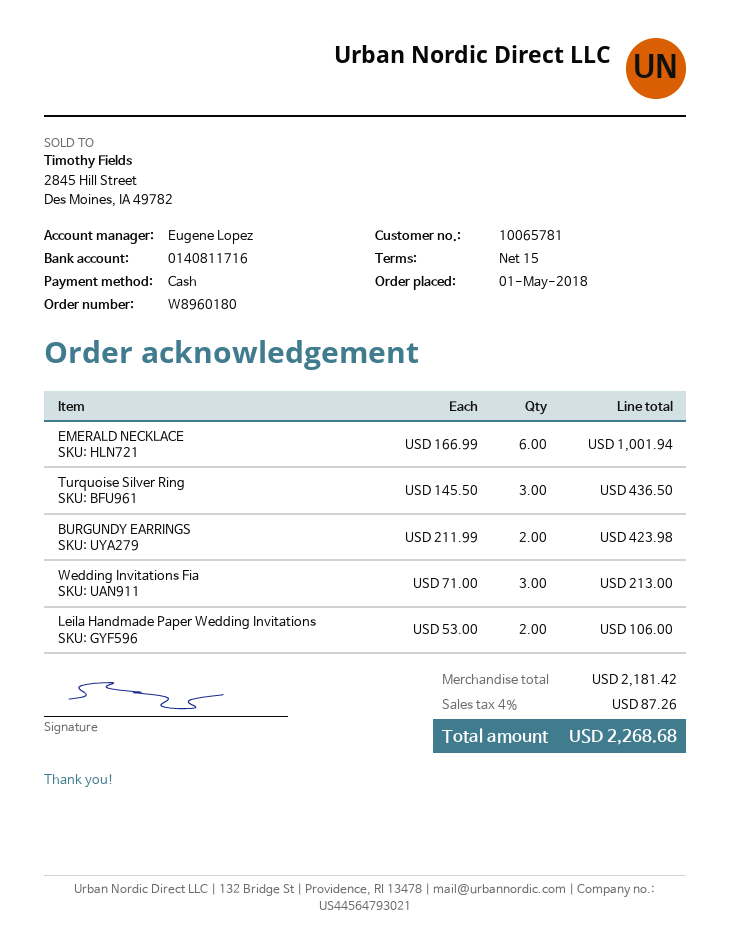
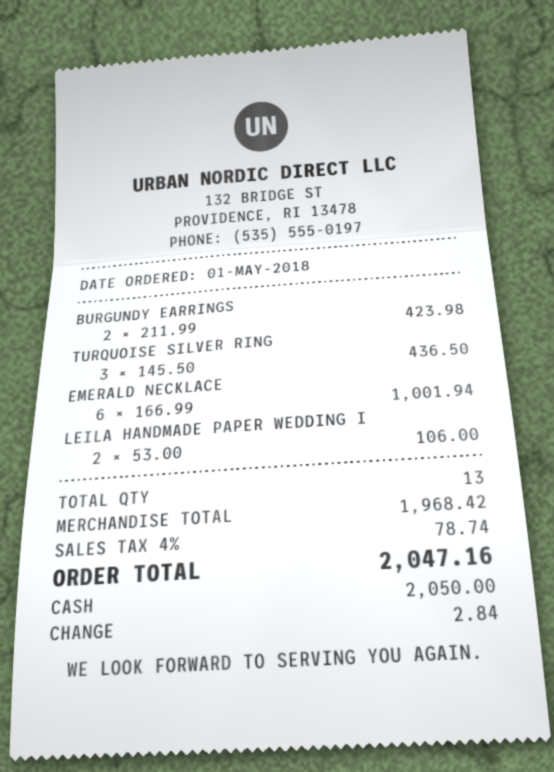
Wedding Invitations Fia: 3 x 71.00 = 213.00 -> none
subtotal: 2181.42 -> 1968.42
tax: 4% = 87.26 -> 4% = 78.74
total: 2268.68 -> 2047.16

